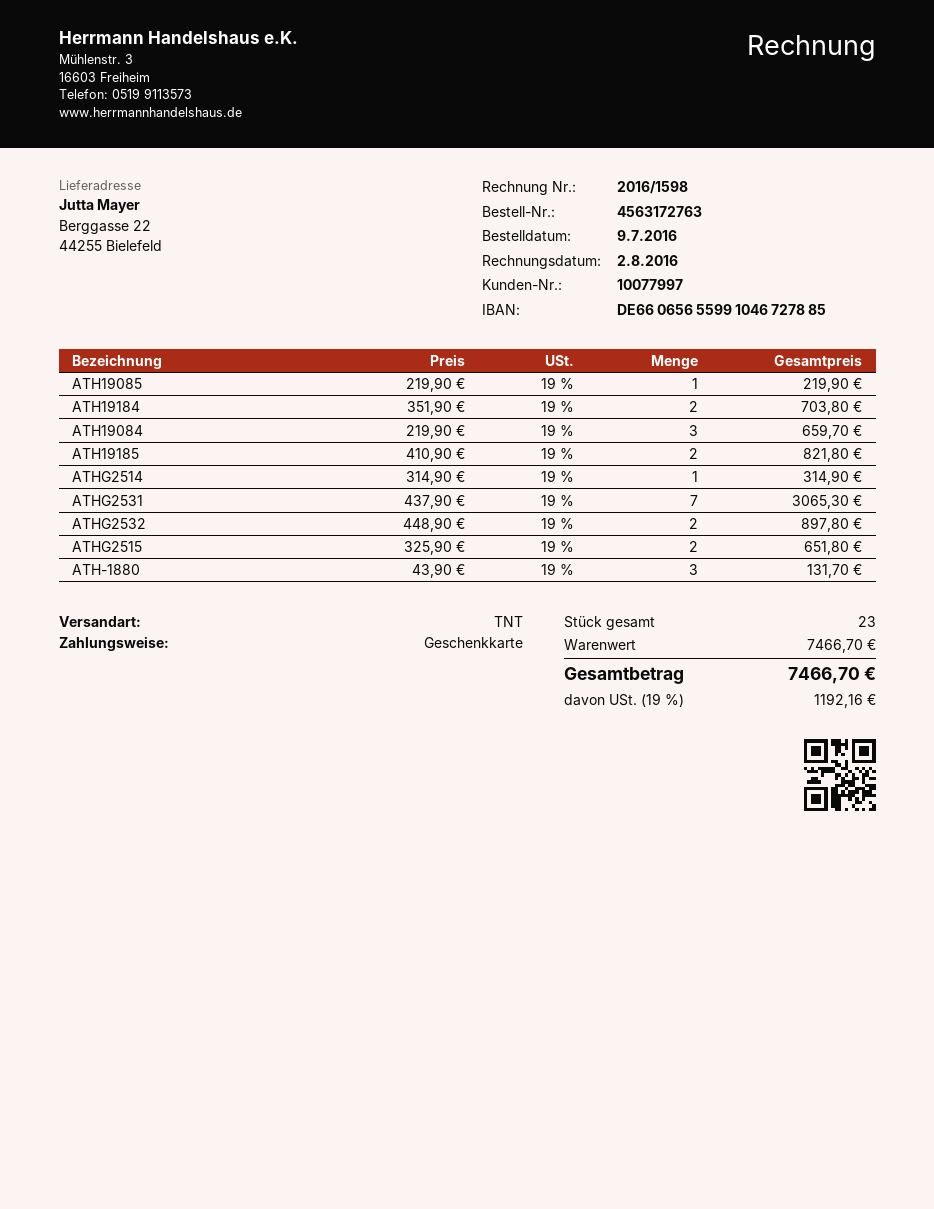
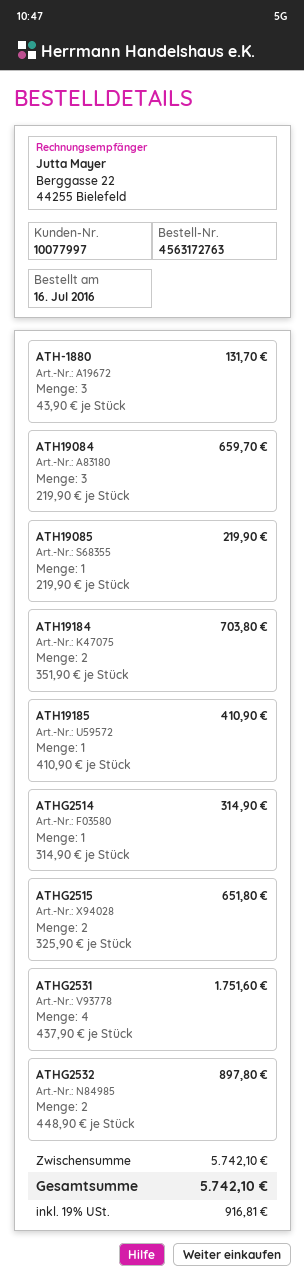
order date: 2016-07-09 -> 2016-07-16
ATH19185: 2 x 410.90 = 821.80 -> 1 x 410.90 = 410.90
ATHG2531: 7 x 437.90 = 3065.30 -> 4 x 437.90 = 1751.60
subtotal: 7466.70 -> 5742.10
tax: 19% = 1192.16 -> 19% = 916.81
total: 7466.70 -> 5742.10

